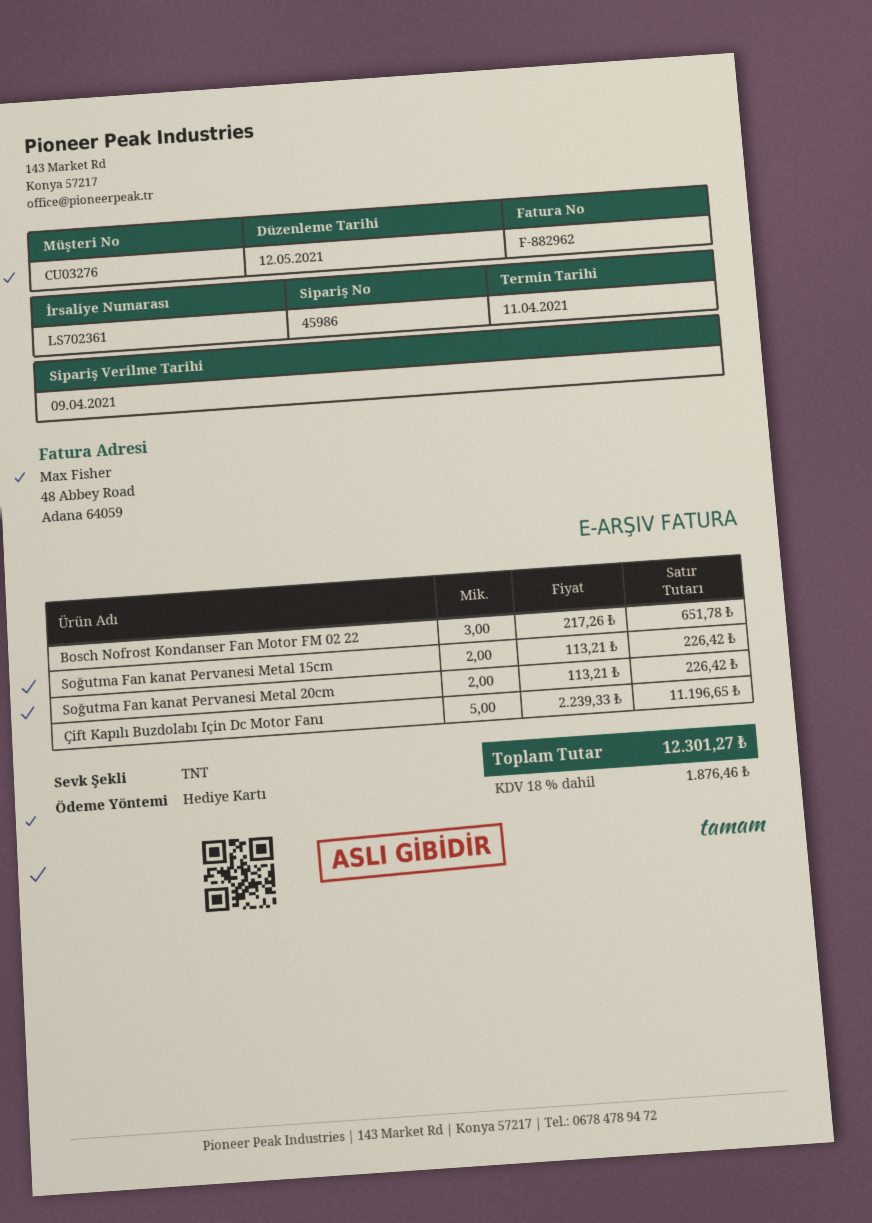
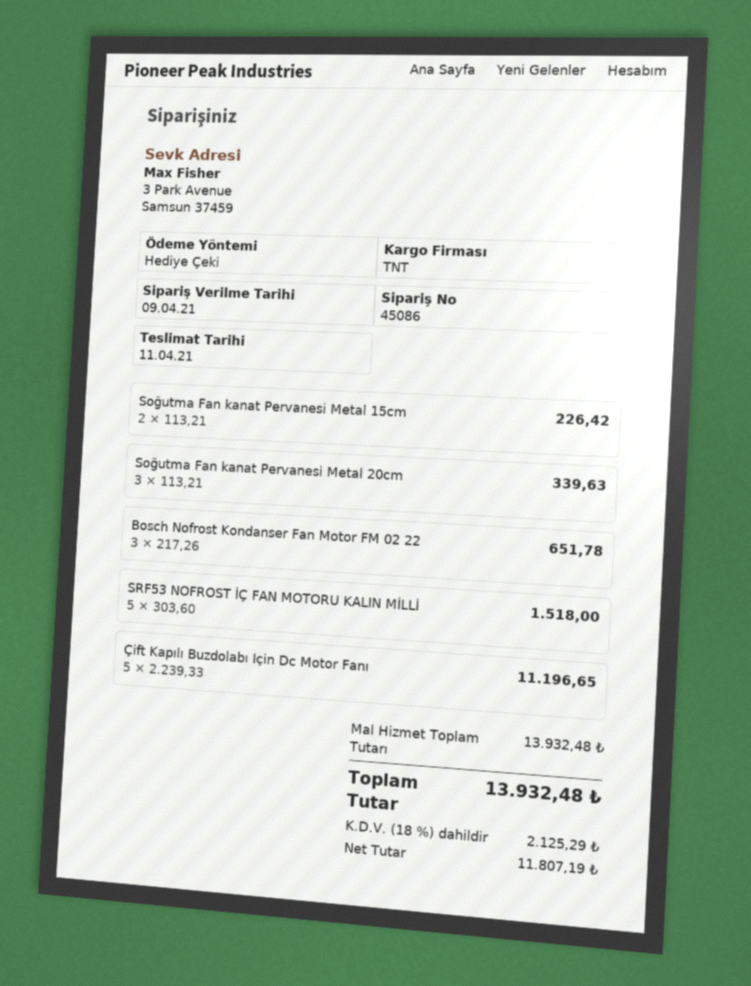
order number: 45986 -> 45086
Soğutma Fan kanat Pervanesi Metal 20cm: 2 x 113.21 = 226.42 -> 3 x 113.21 = 339.63
SRF53 NOFROST İÇ FAN MOTORU KALIN MİLLİ: none -> 5 x 303.60 = 1518.00
tax: 18% = 1876.46 -> 18% = 2125.29
total: 12301.27 -> 13932.48

